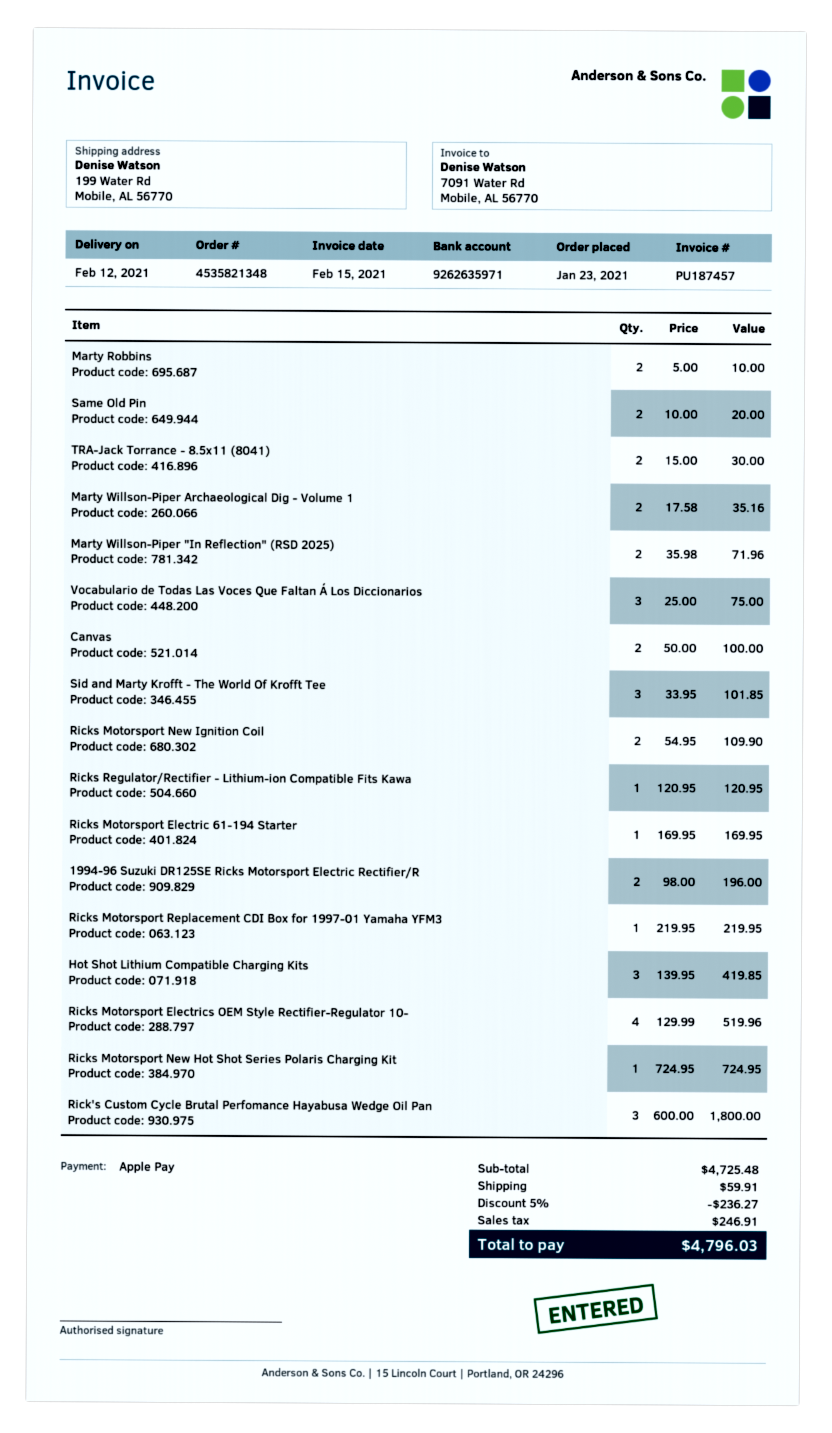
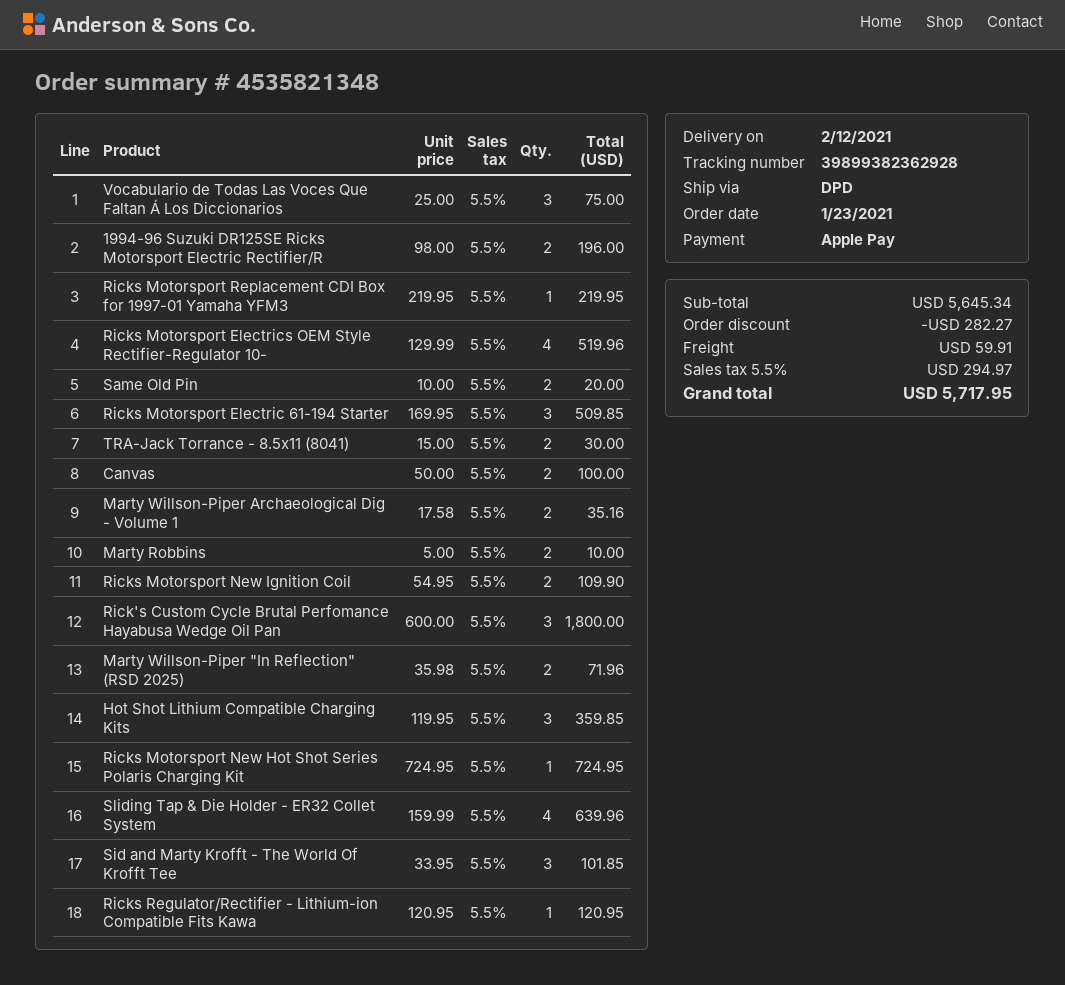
Ricks Motorsport Electric 61-194 Starter: 1 x 169.95 = 169.95 -> 3 x 169.95 = 509.85
Hot Shot Lithium Compatible Charging Kits: 3 x 139.95 = 419.85 -> 3 x 119.95 = 359.85
Sliding Tap & Die Holder - ER32 Collet System: none -> 4 x 159.99 = 639.96
subtotal: 4725.48 -> 5645.34
discount: 236.27 -> 282.27
tax: 246.91 -> 294.97
total: 4796.03 -> 5717.95

